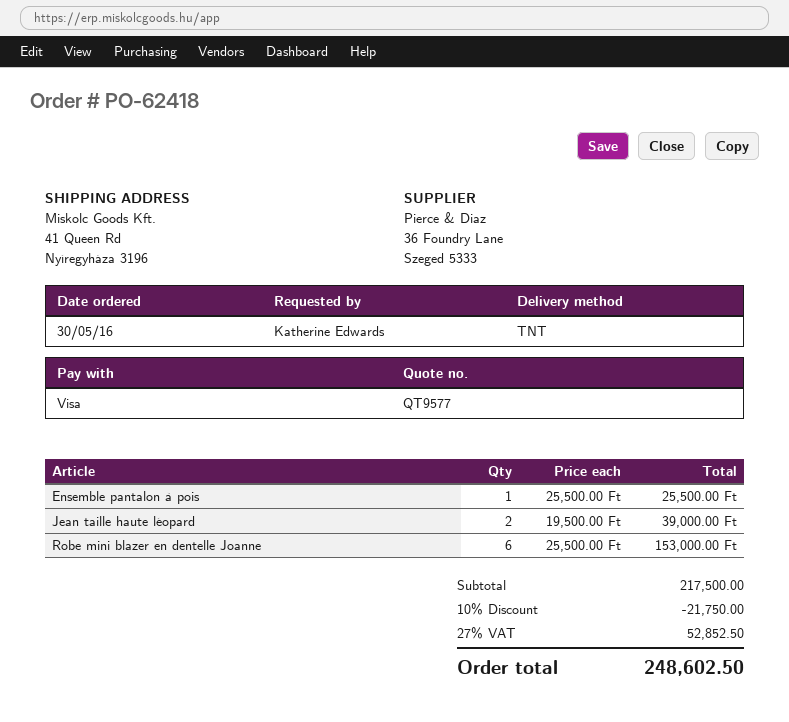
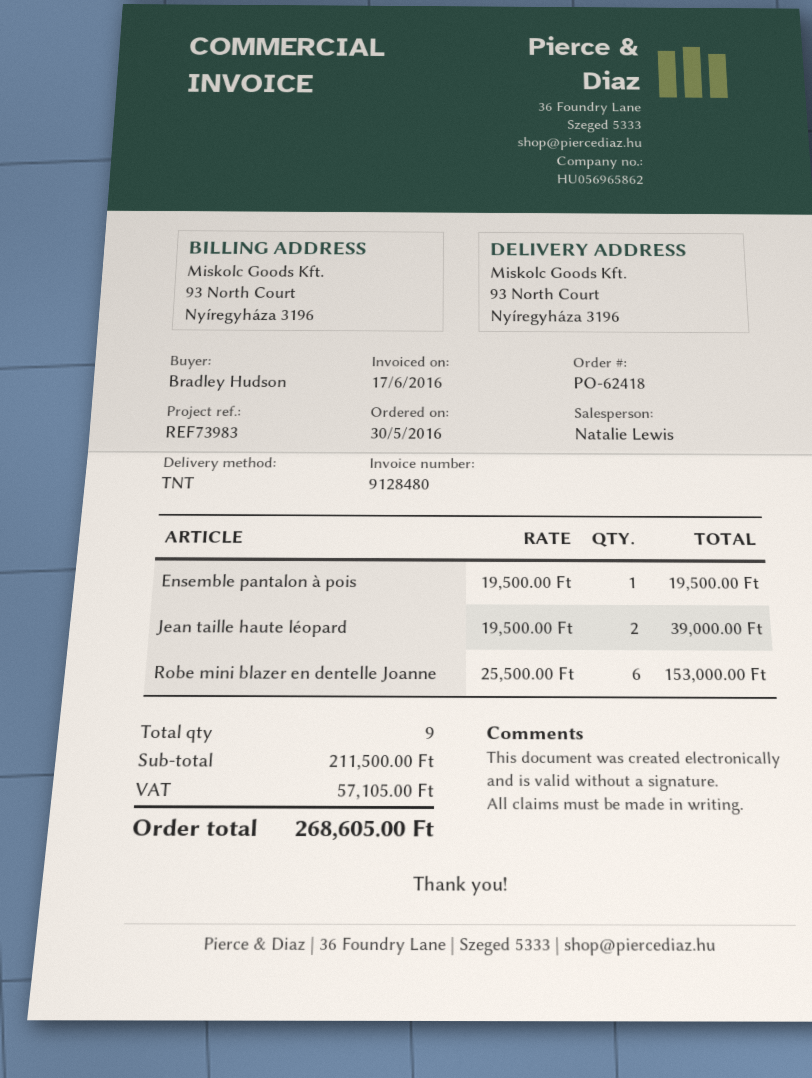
ordered by: Katherine Edwards -> Bradley Hudson
ship to: 41 Queen Rd, Nyíregyháza 3196 -> 93 North Court, Nyíregyháza 3196
Ensemble pantalon à pois: 1 x 25500.00 = 25500.00 -> 1 x 19500.00 = 19500.00
subtotal: 217500.00 -> 211500.00
discount: 10% = 21750.00 -> none
tax: 52852.50 -> 57105.00
total: 248602.50 -> 268605.00

